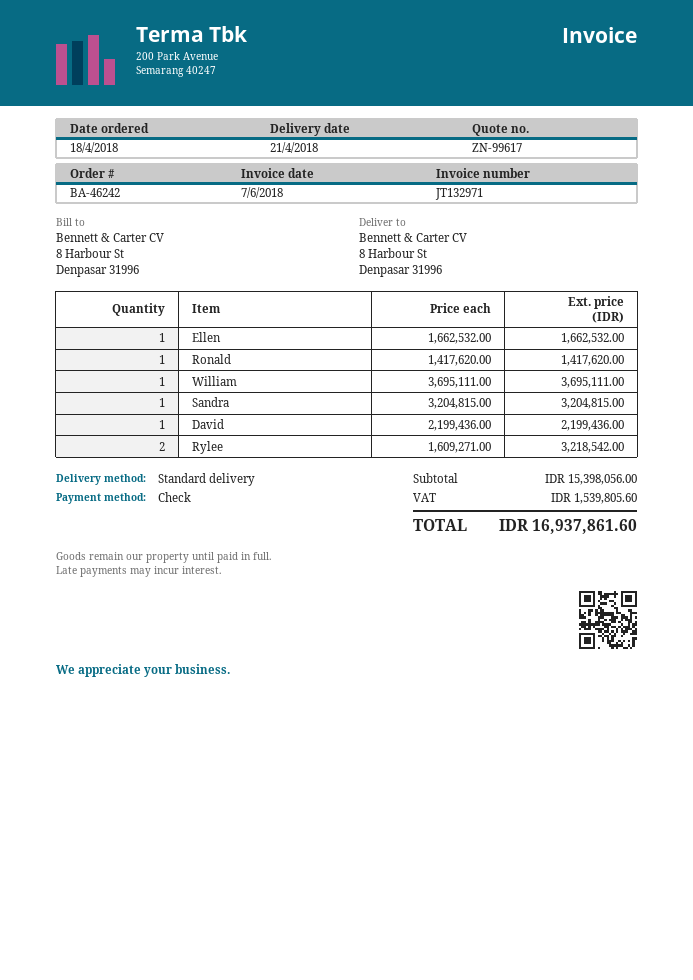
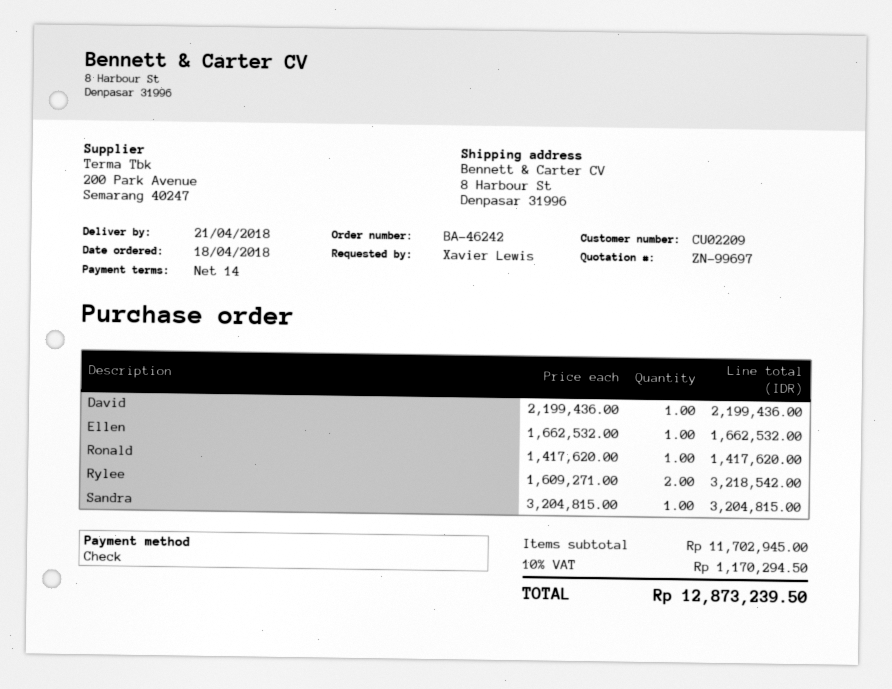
quote number: ZN-99617 -> ZN-99697
William: 1 x 3695111.00 = 3695111.00 -> none
subtotal: 15398056.00 -> 11702945.00
tax: 1539805.60 -> 1170294.50
total: 16937861.60 -> 12873239.50

